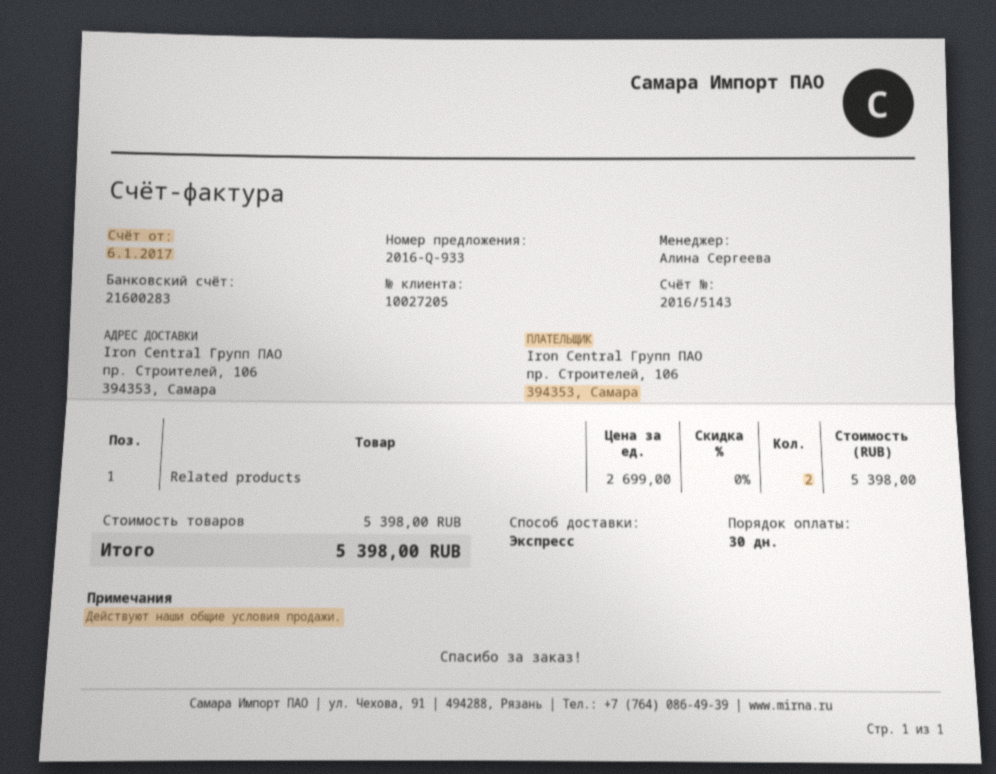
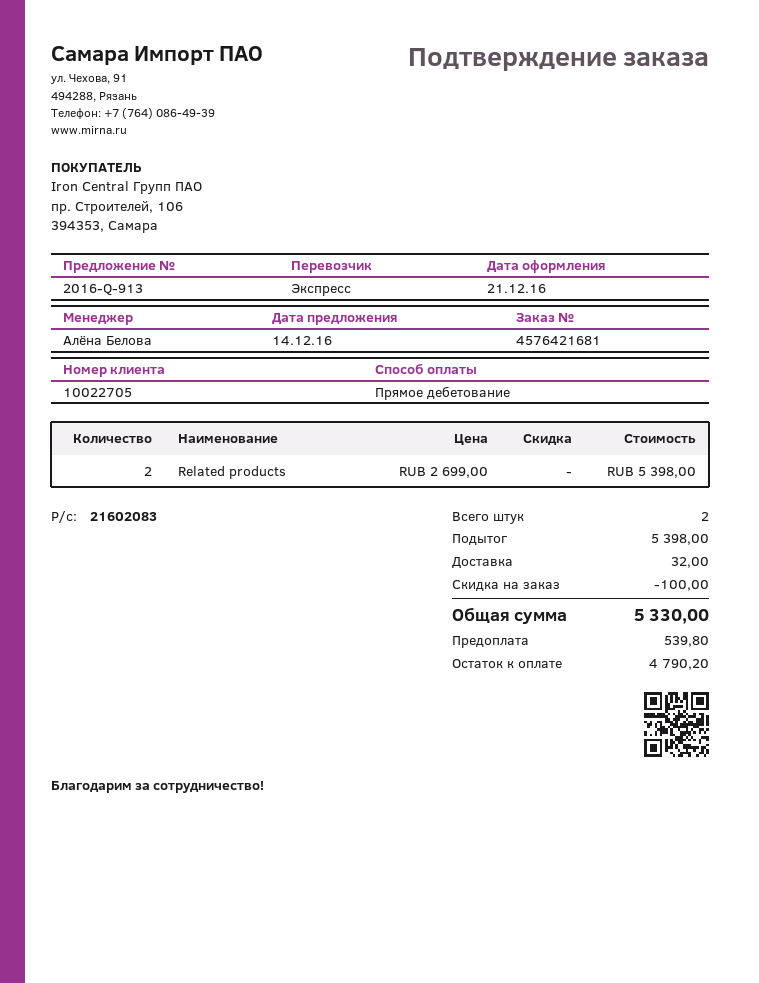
quote number: 2016-Q-933 -> 2016-Q-913
customer number: 10027205 -> 10022705
sales rep: Алина Сергеева -> Алёна Белова
bank account: 21600283 -> 21602083
discount: none -> 100.00
shipping: none -> 32.00
total: 5398.00 -> 5330.00

